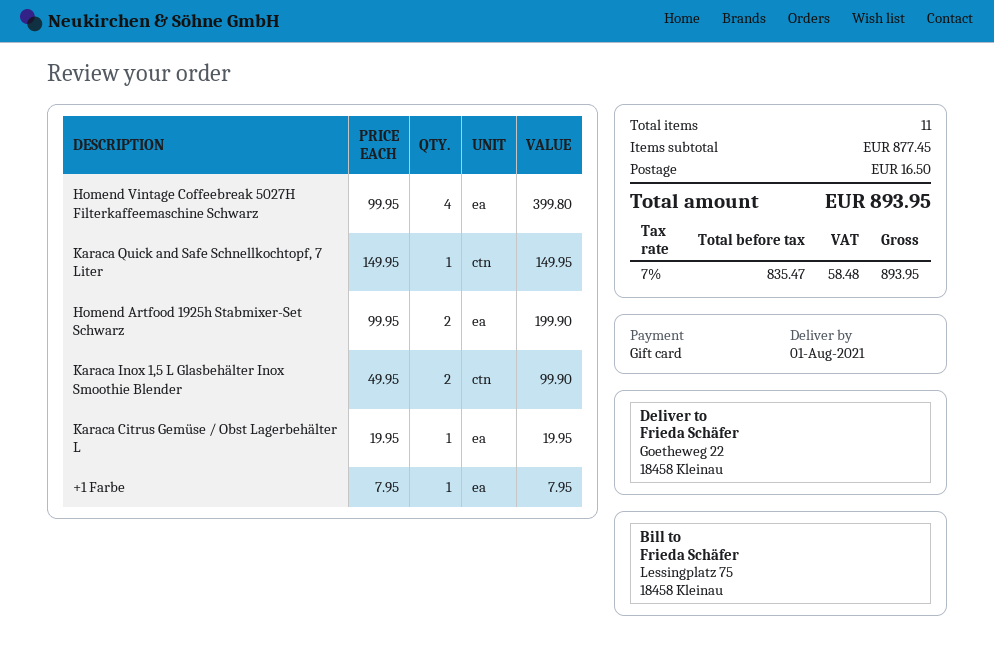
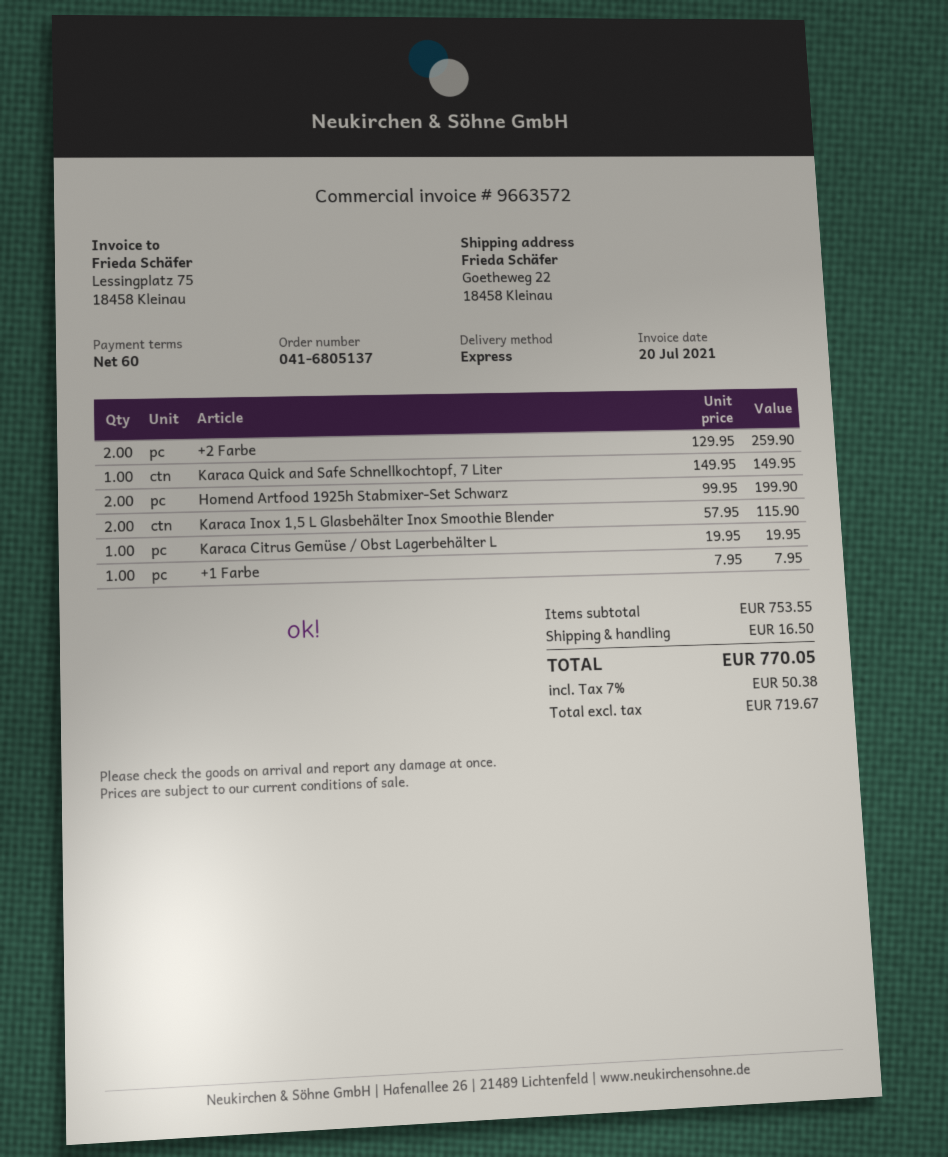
Homend Vintage Coffeebreak 5027H Filterkaffeemaschine Schwarz: 4 x 99.95 = 399.80 -> none
Karaca Inox 1,5 L Glasbehälter Inox Smoothie Blender: 2 x 49.95 = 99.90 -> 2 x 57.95 = 115.90
+2 Farbe: none -> 2 x 129.95 = 259.90
subtotal: 877.45 -> 753.55
net: 835.47 -> 719.67
tax: 7% = 58.48 -> 7% = 50.38
total: 893.95 -> 770.05

